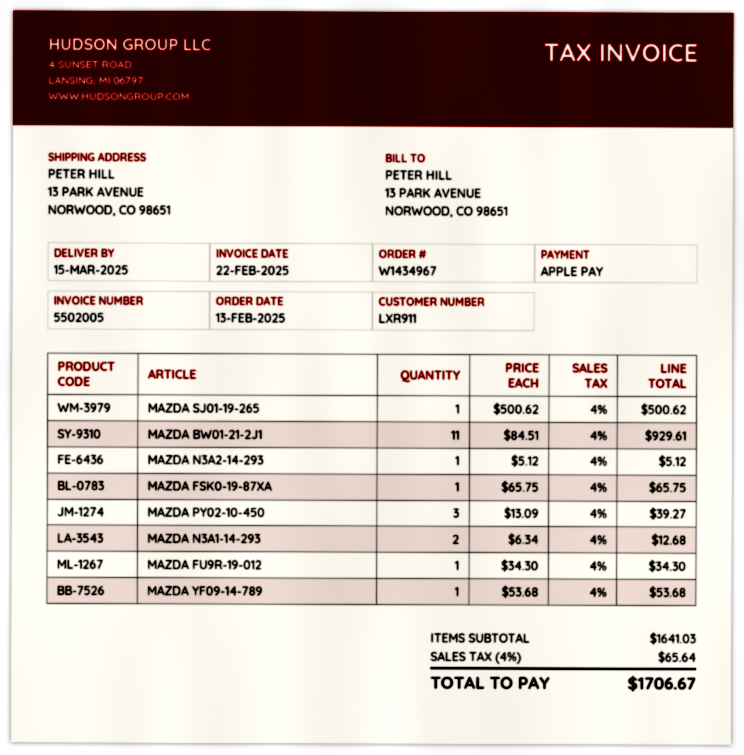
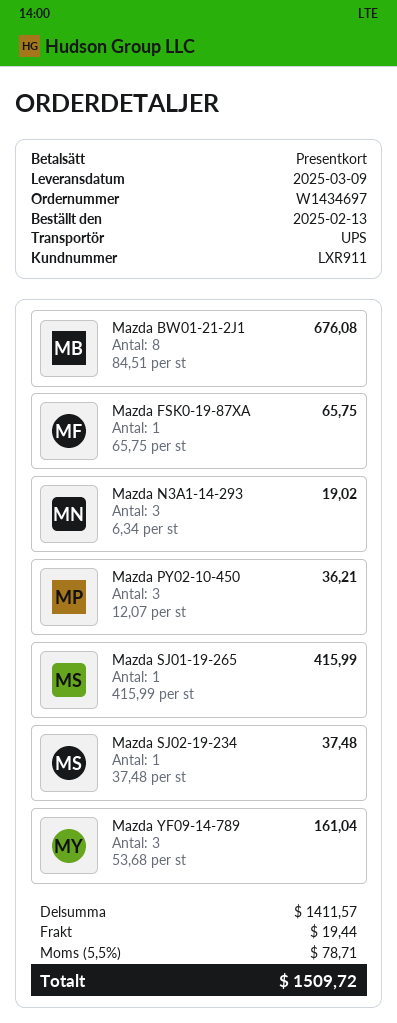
order number: W1434967 -> W1434697
delivery date: 2025-03-15 -> 2025-03-09
payment method: Apple Pay -> gift card
MAZDA SJ01-19-265: 1 x 500.62 = 500.62 -> 1 x 415.99 = 415.99
MAZDA BW01-21-2J1: 11 x 84.51 = 929.61 -> 8 x 84.51 = 676.08
MAZDA N3A2-14-293: 1 x 5.12 = 5.12 -> none
MAZDA PY02-10-450: 3 x 13.09 = 39.27 -> 3 x 12.07 = 36.21
MAZDA N3A1-14-293: 2 x 6.34 = 12.68 -> 3 x 6.34 = 19.02
MAZDA FU9R-19-012: 1 x 34.30 = 34.30 -> none
MAZDA YF09-14-789: 1 x 53.68 = 53.68 -> 3 x 53.68 = 161.04
Mazda SJ02-19-234: none -> 1 x 37.48 = 37.48
subtotal: 1641.03 -> 1411.57
shipping: none -> 19.44
tax: 4% = 65.64 -> 5.5% = 78.71
total: 1706.67 -> 1509.72

